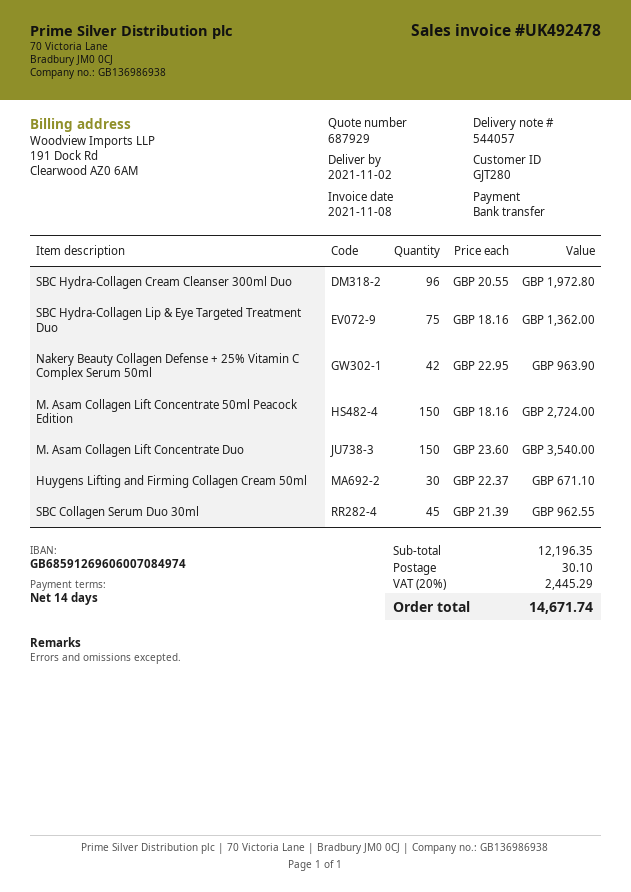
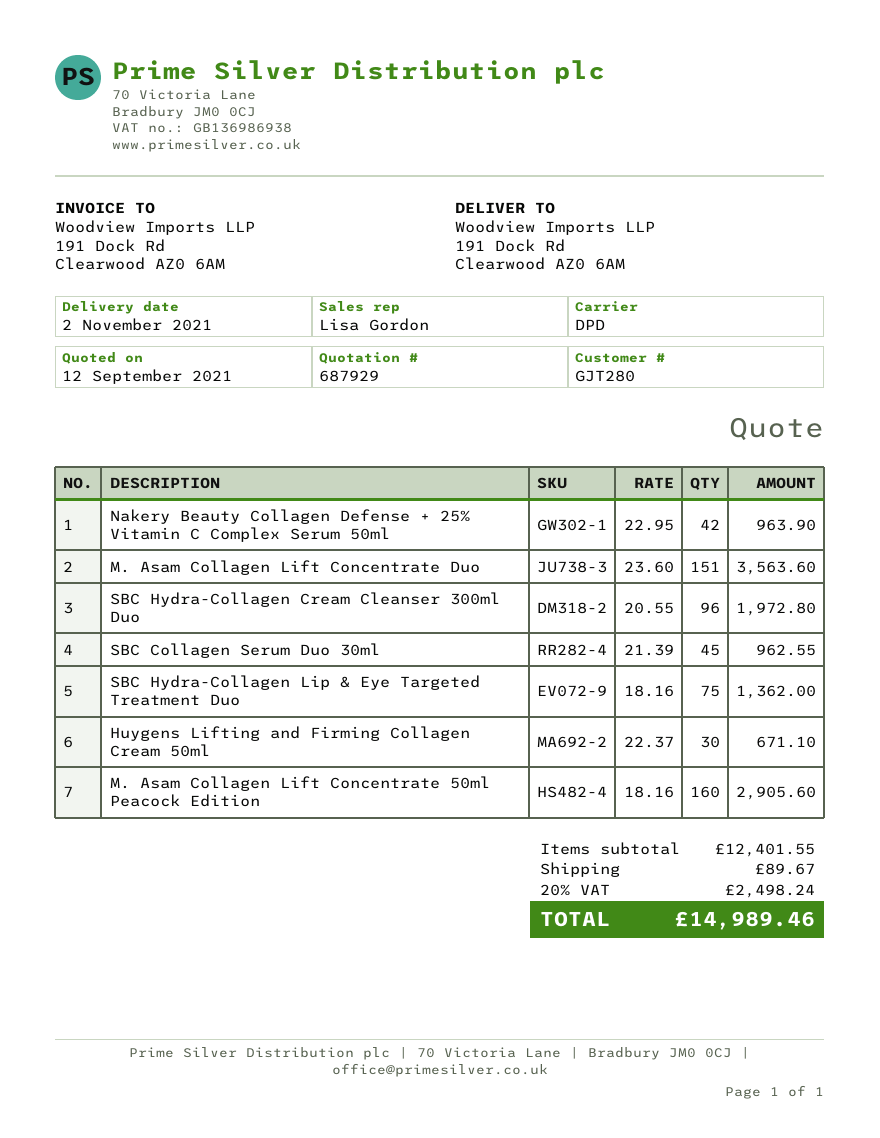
M. Asam Collagen Lift Concentrate 50ml Peacock Edition: 150 x 18.16 = 2724.00 -> 160 x 18.16 = 2905.60
M. Asam Collagen Lift Concentrate Duo: 150 x 23.60 = 3540.00 -> 151 x 23.60 = 3563.60
subtotal: 12196.35 -> 12401.55
shipping: 30.10 -> 89.67
tax: 20% = 2445.29 -> 20% = 2498.24
total: 14671.74 -> 14989.46

